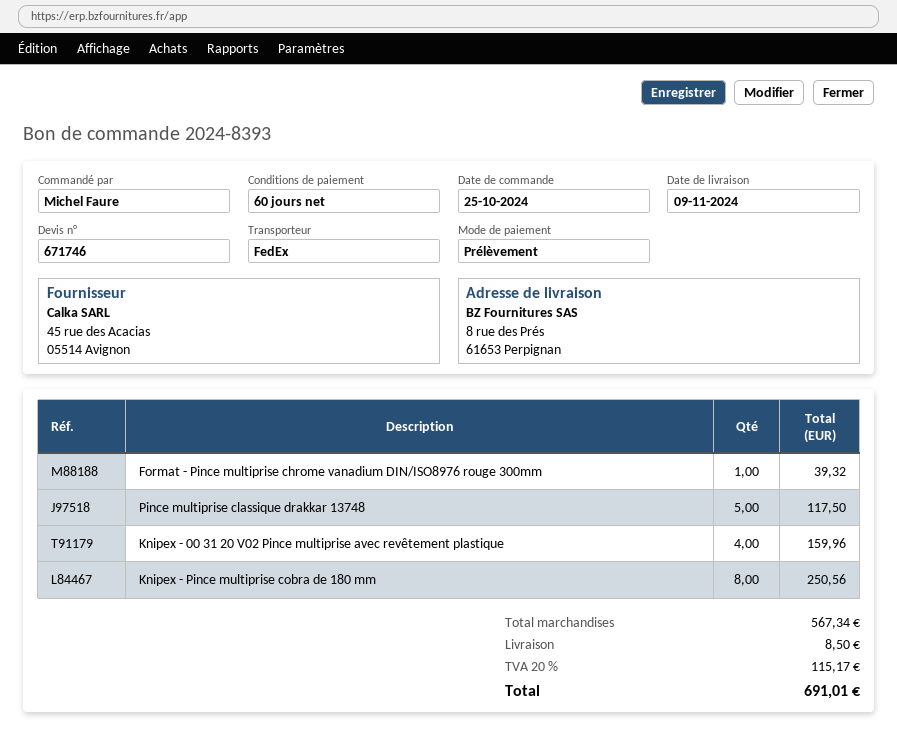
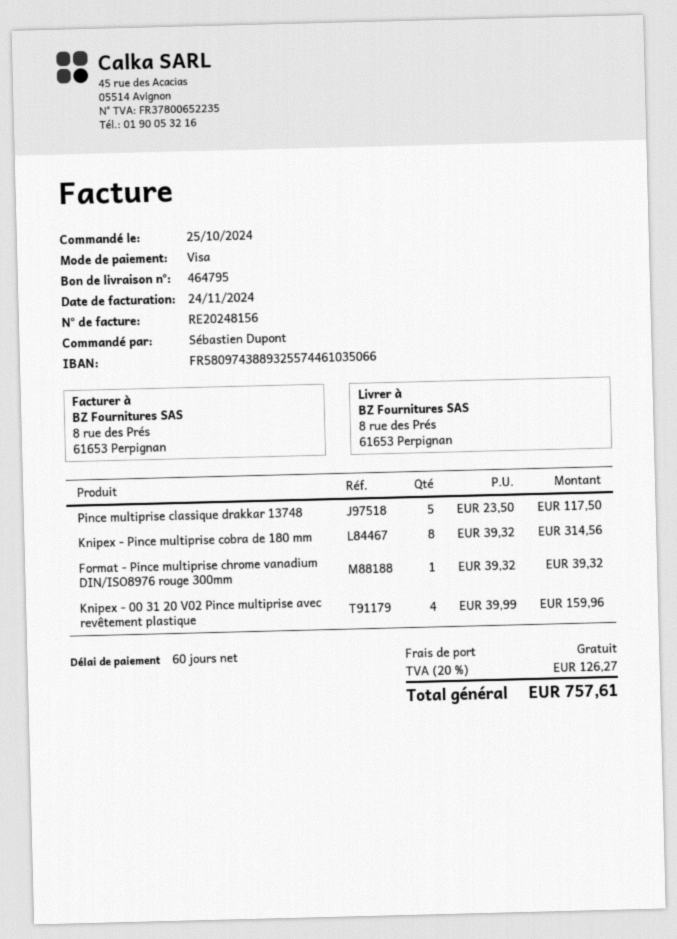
ordered by: Michel Faure -> Sébastien Dupont
payment method: direct debit -> Visa
Knipex - Pince multiprise cobra de 180 mm: 8 for 250.56 -> 8 for 314.56
shipping: 8.50 -> 0.00
tax: 20% = 115.17 -> 20% = 126.27
total: 691.01 -> 757.61

